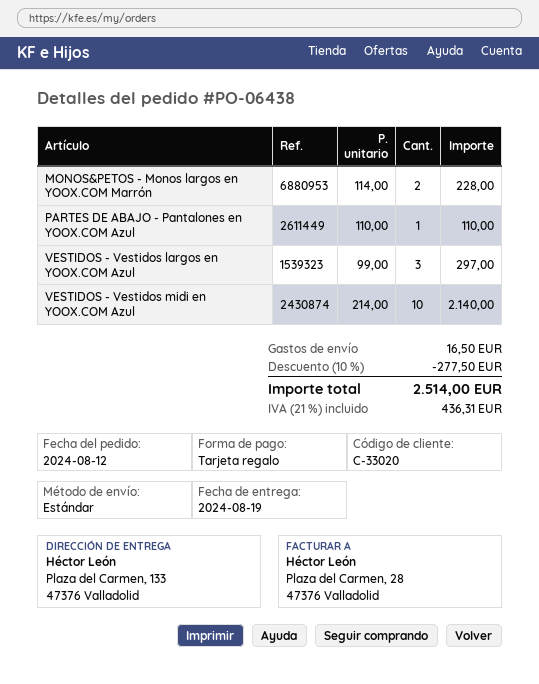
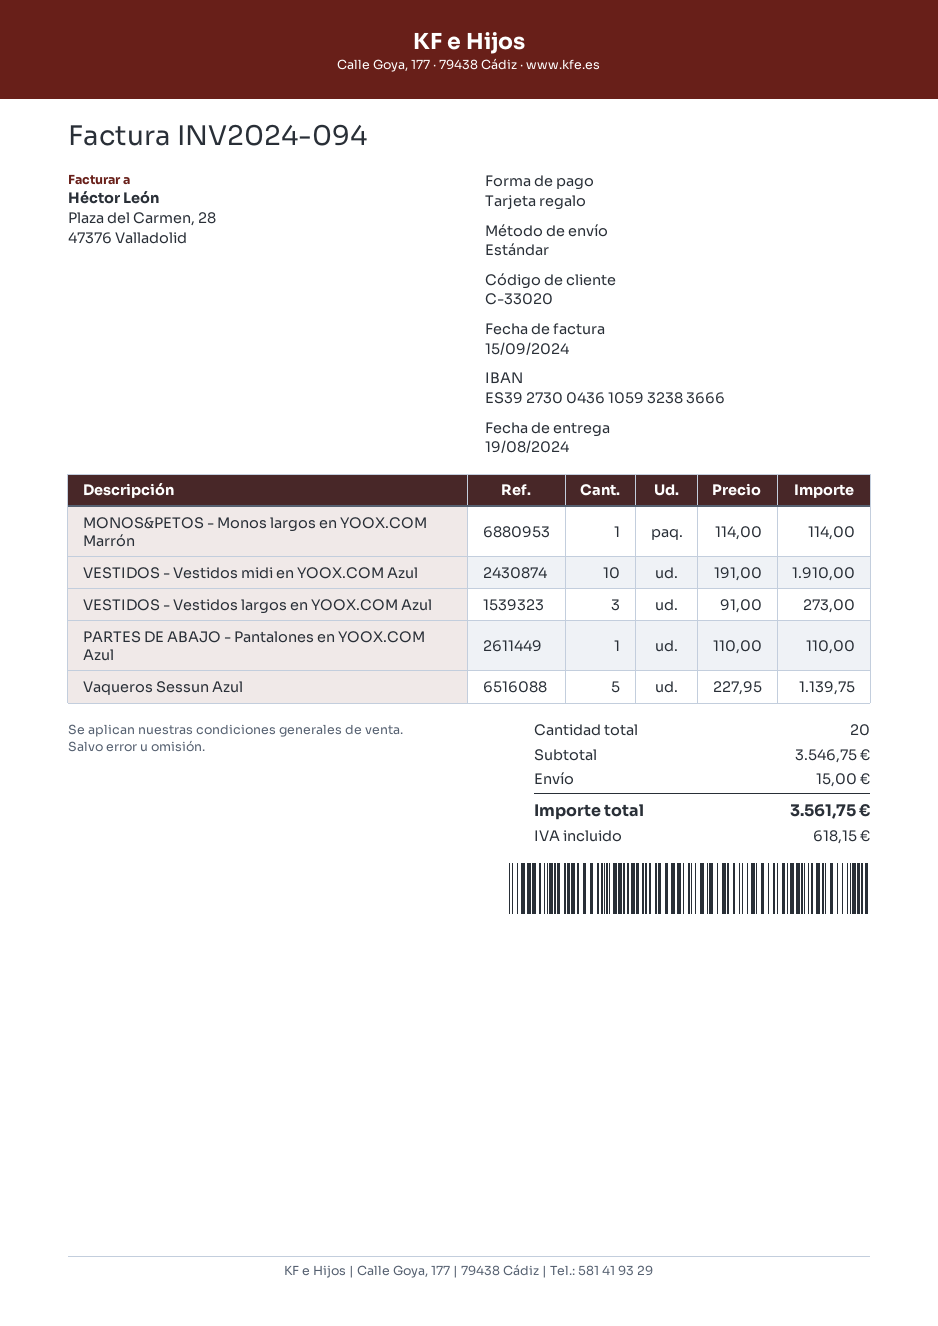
MONOS&PETOS - Monos largos en YOOX.COM Marrón: 2 x 114.00 = 228.00 -> 1 x 114.00 = 114.00
VESTIDOS - Vestidos largos en YOOX.COM Azul: 3 x 99.00 = 297.00 -> 3 x 91.00 = 273.00
VESTIDOS - Vestidos midi en YOOX.COM Azul: 10 x 214.00 = 2140.00 -> 10 x 191.00 = 1910.00
Vaqueros Sessun Azul: none -> 5 x 227.95 = 1139.75
discount: 10% = 277.50 -> none
shipping: 16.50 -> 15.00
tax: 436.31 -> 618.15
total: 2514.00 -> 3561.75

